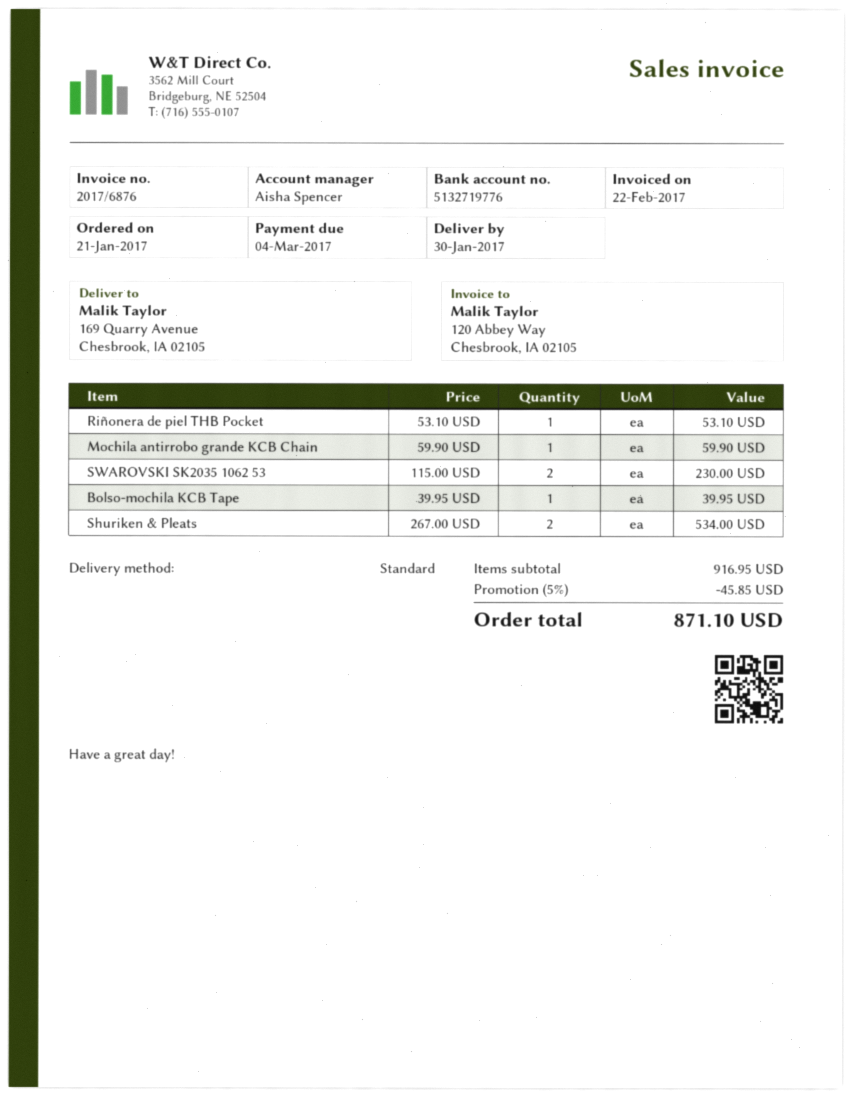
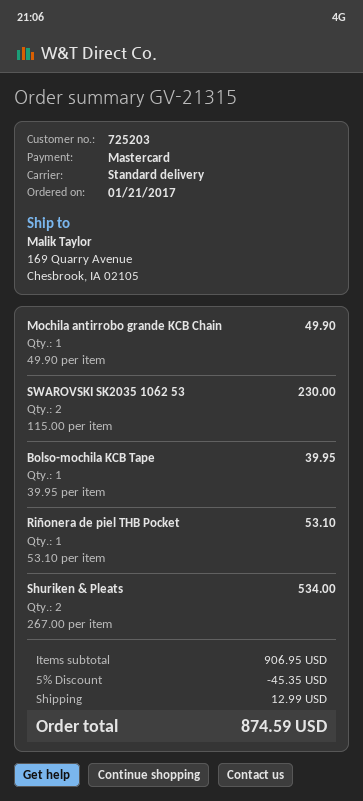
Mochila antirrobo grande KCB Chain: 1 x 59.90 = 59.90 -> 1 x 49.90 = 49.90
subtotal: 916.95 -> 906.95
discount: 5% = 45.85 -> 5% = 45.35
shipping: none -> 12.99
total: 871.10 -> 874.59

